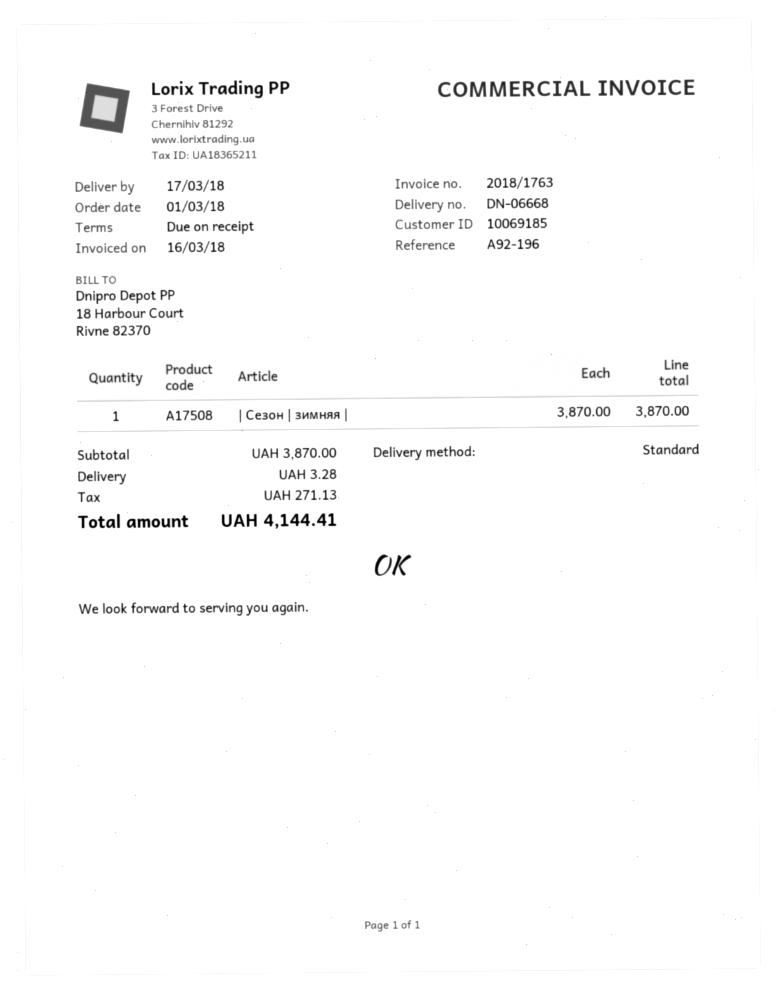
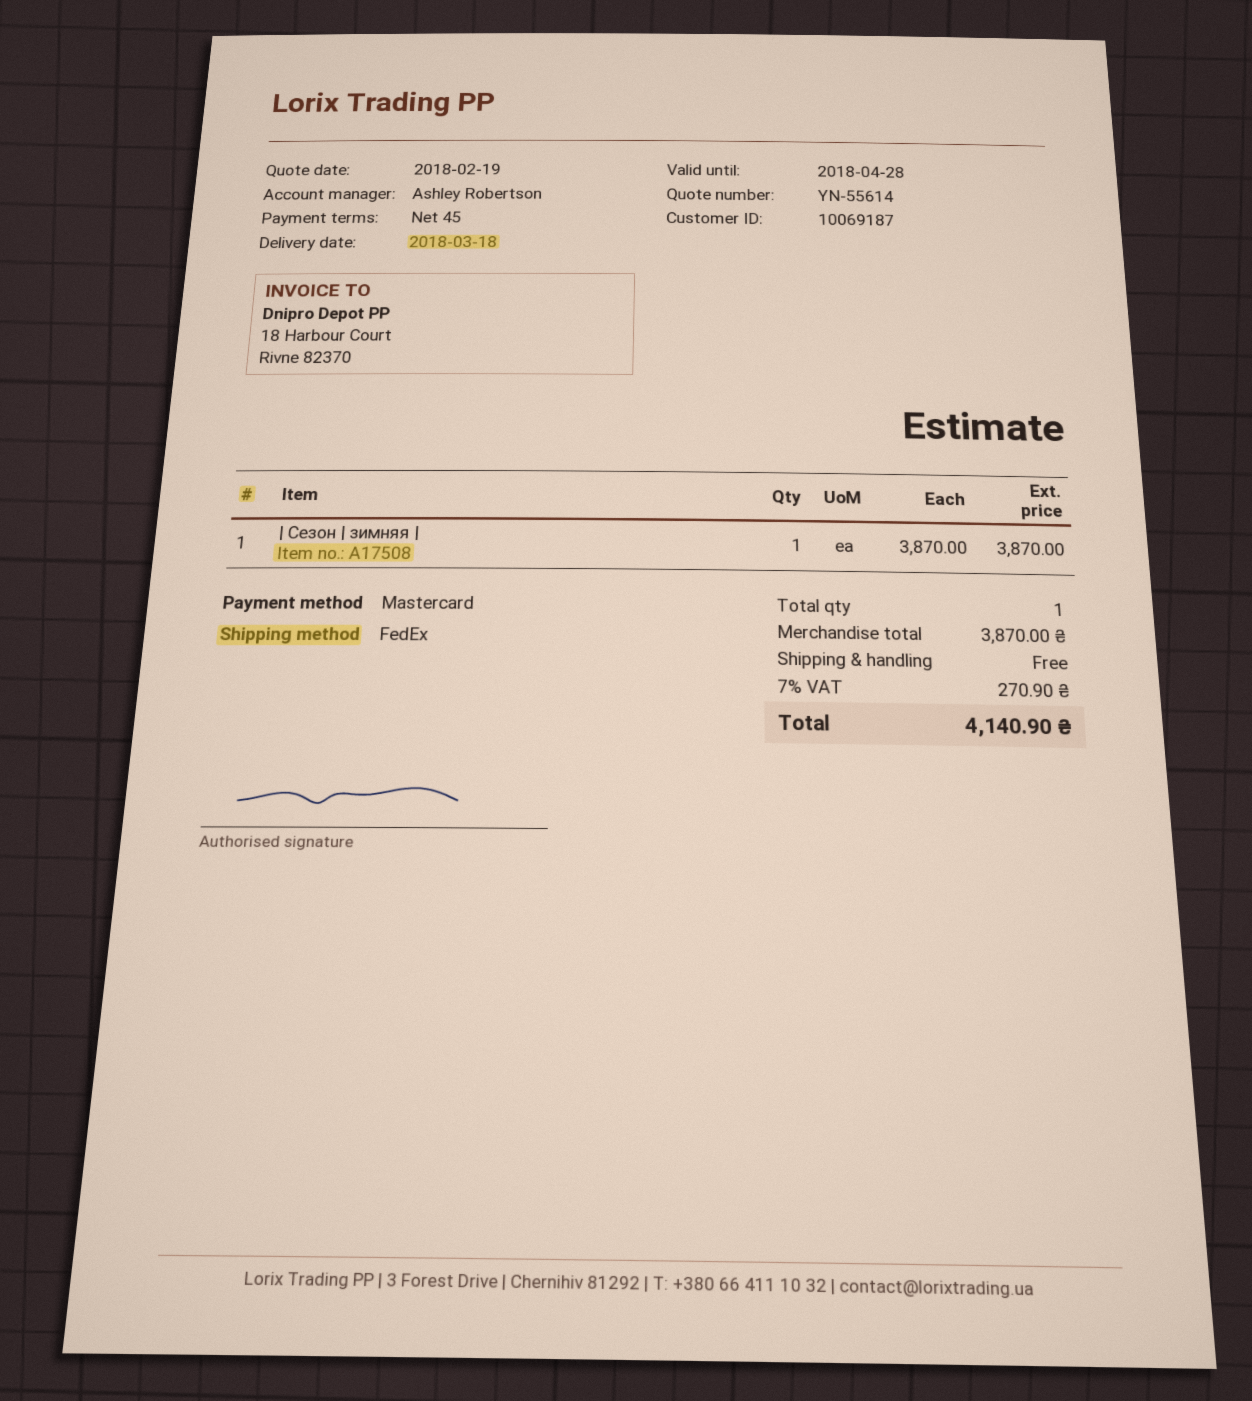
delivery date: 2018-03-17 -> 2018-03-18
payment terms: on receipt -> 45 days
customer number: 10069185 -> 10069187
shipping method: standard -> FedEx
shipping: 3.28 -> 0.00
tax: 271.13 -> 270.90
total: 4144.41 -> 4140.90

